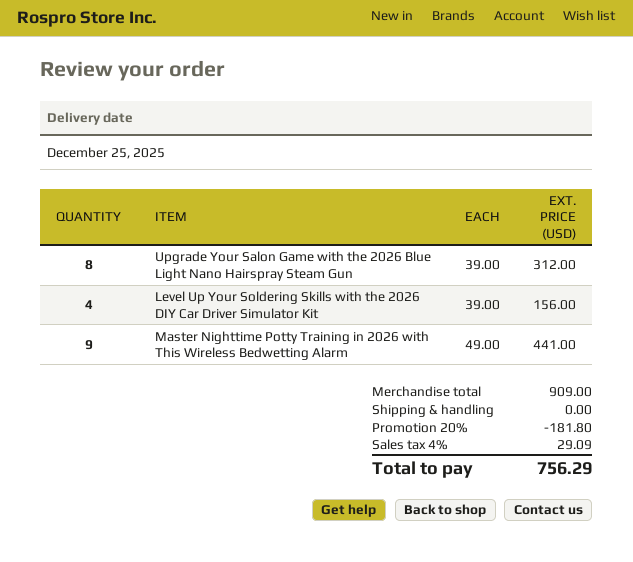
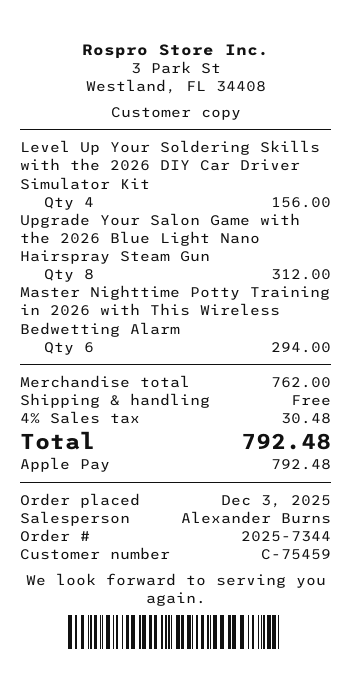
Master Nighttime Potty Training in 2026 with This Wireless Bedwetting Alarm: 9 for 441.00 -> 6 for 294.00
subtotal: 909.00 -> 762.00
discount: 20% = 181.80 -> none
tax: 4% = 29.09 -> 4% = 30.48
total: 756.29 -> 792.48

